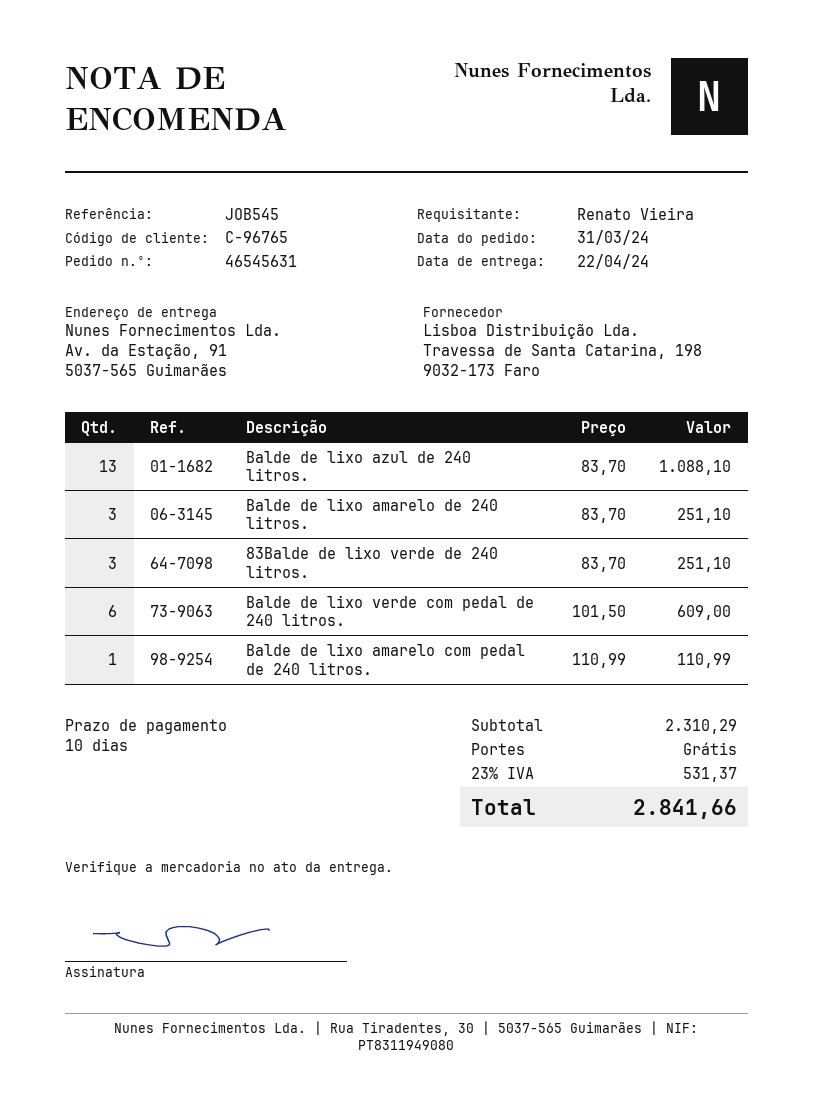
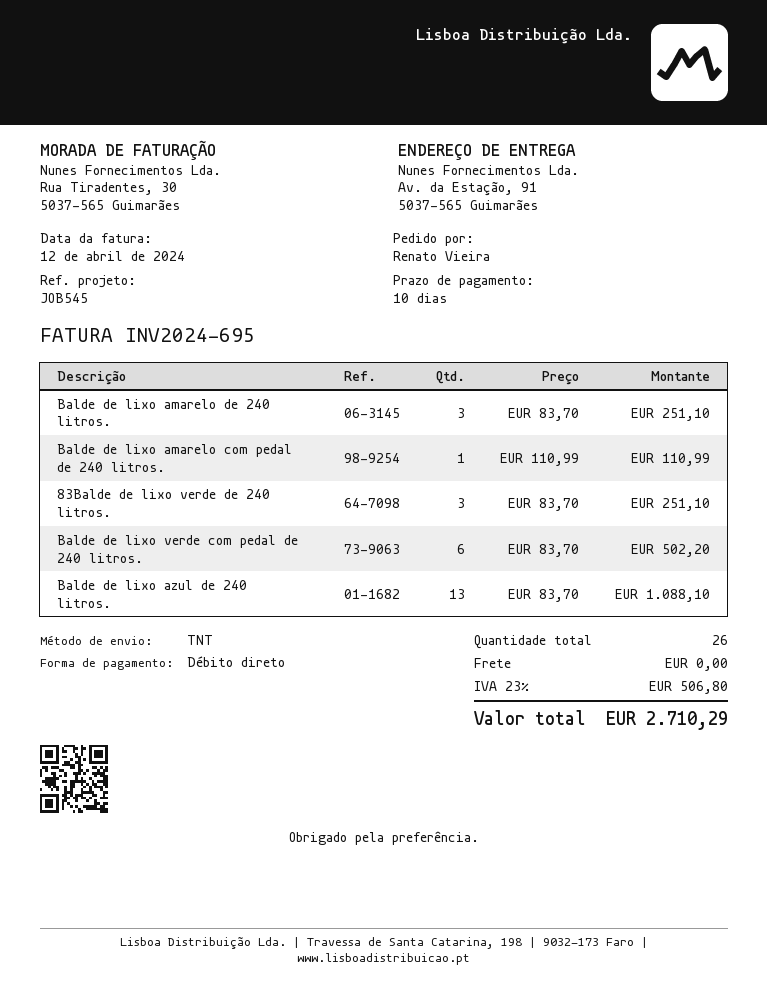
Balde de lixo verde com pedal de 240 litros.: 6 x 101.50 = 609.00 -> 6 x 83.70 = 502.20
tax: 23% = 531.37 -> 23% = 506.80
total: 2841.66 -> 2710.29

